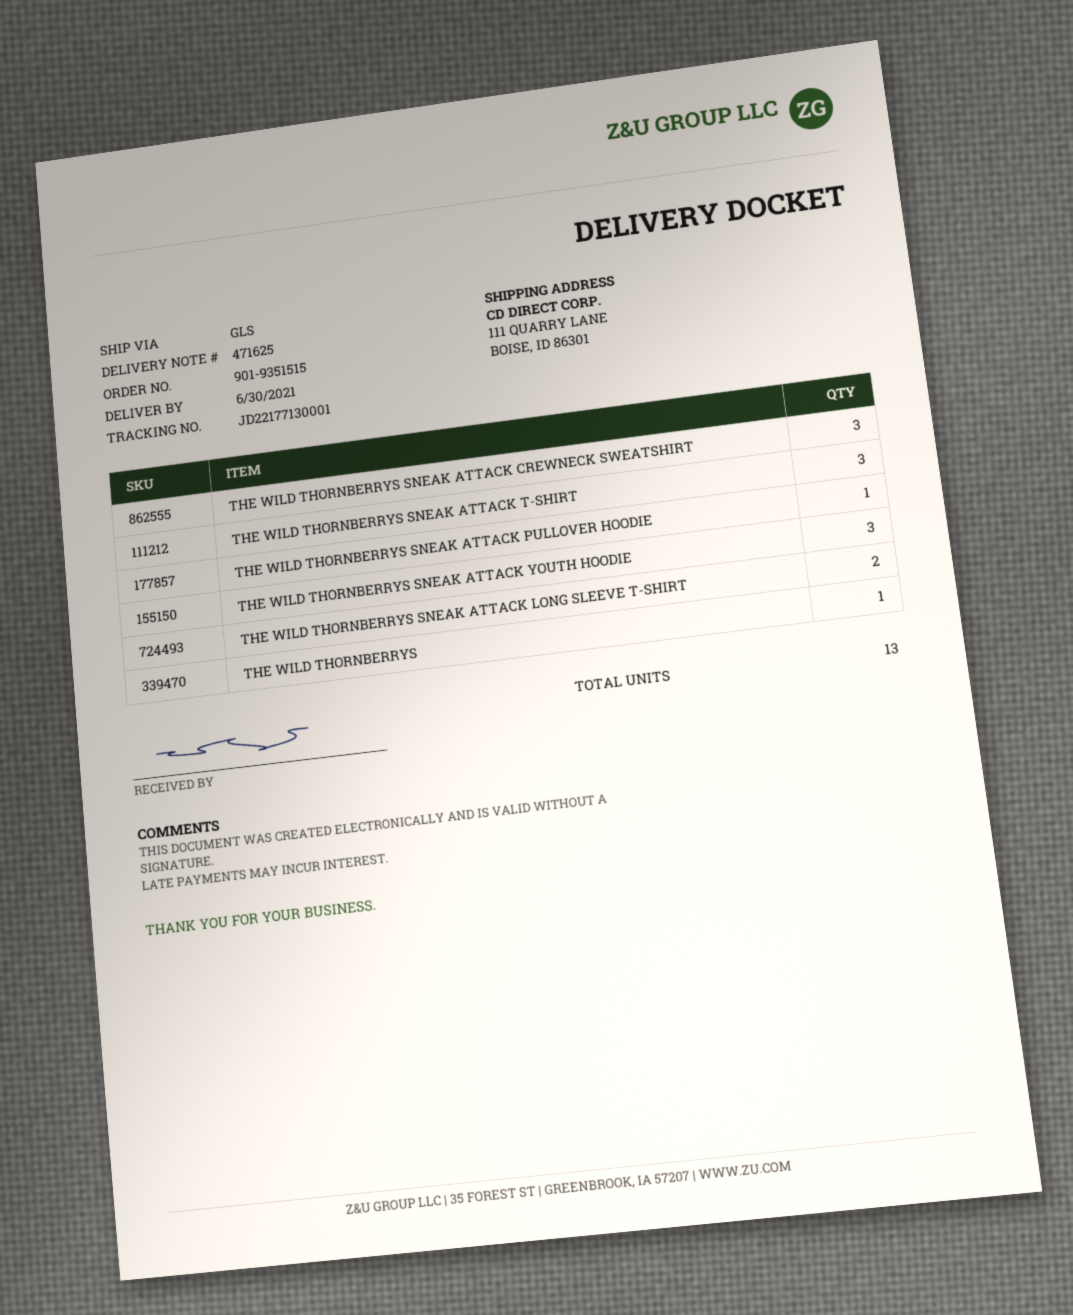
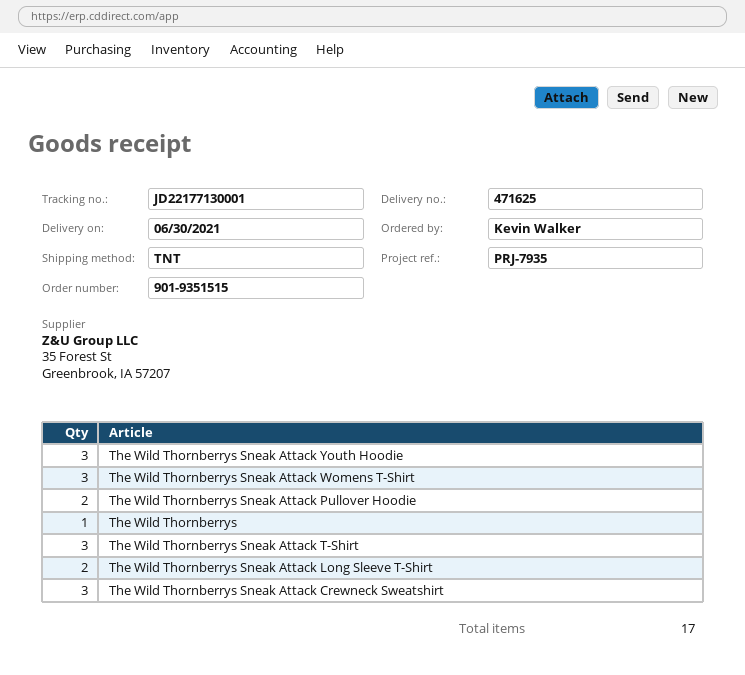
shipping method: GLS -> TNT
THE WILD THORNBERRYS SNEAK ATTACK PULLOVER HOODIE: 1 -> 2
The Wild Thornberrys Sneak Attack Womens T-Shirt: none -> 3
total quantity: 13 -> 17

